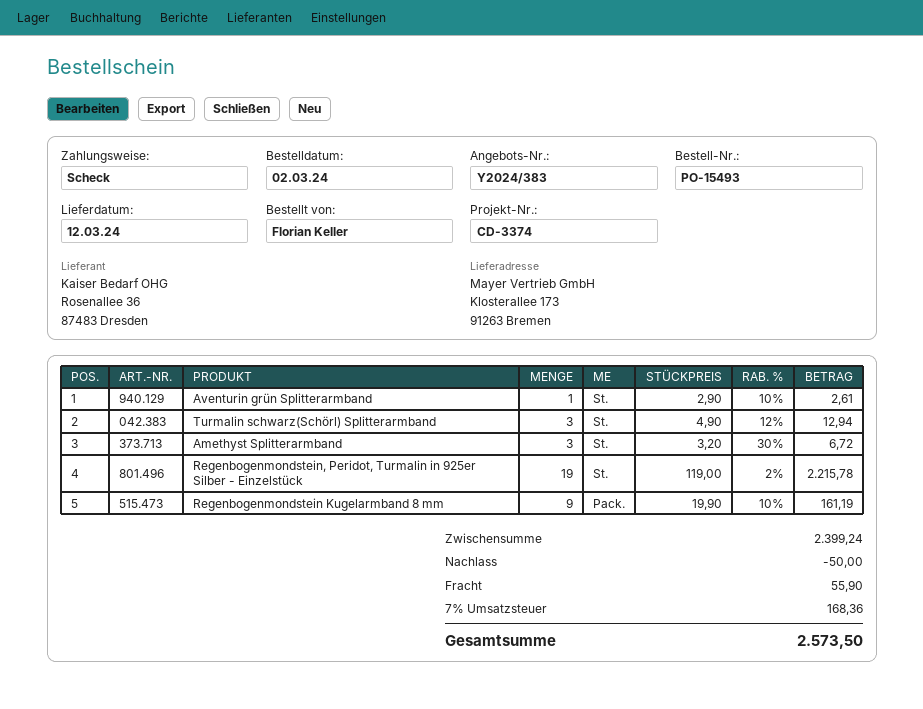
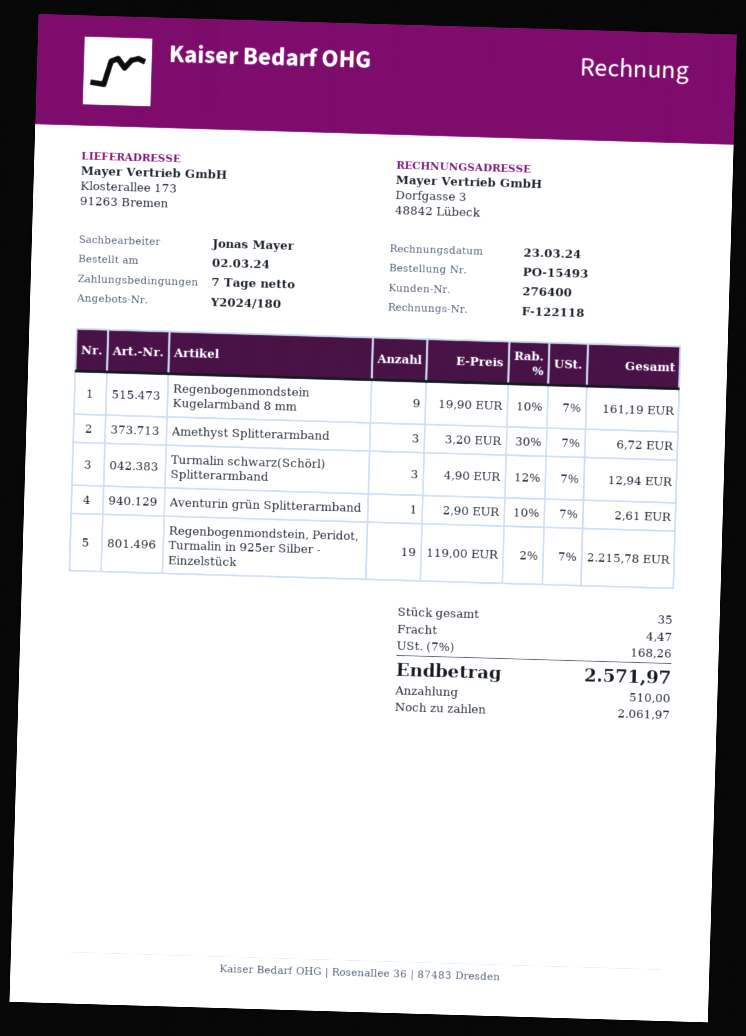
quote number: Y2024/383 -> Y2024/180
discount: 50.00 -> none
shipping: 55.90 -> 4.47
tax: 7% = 168.36 -> 7% = 168.26
total: 2573.50 -> 2571.97

